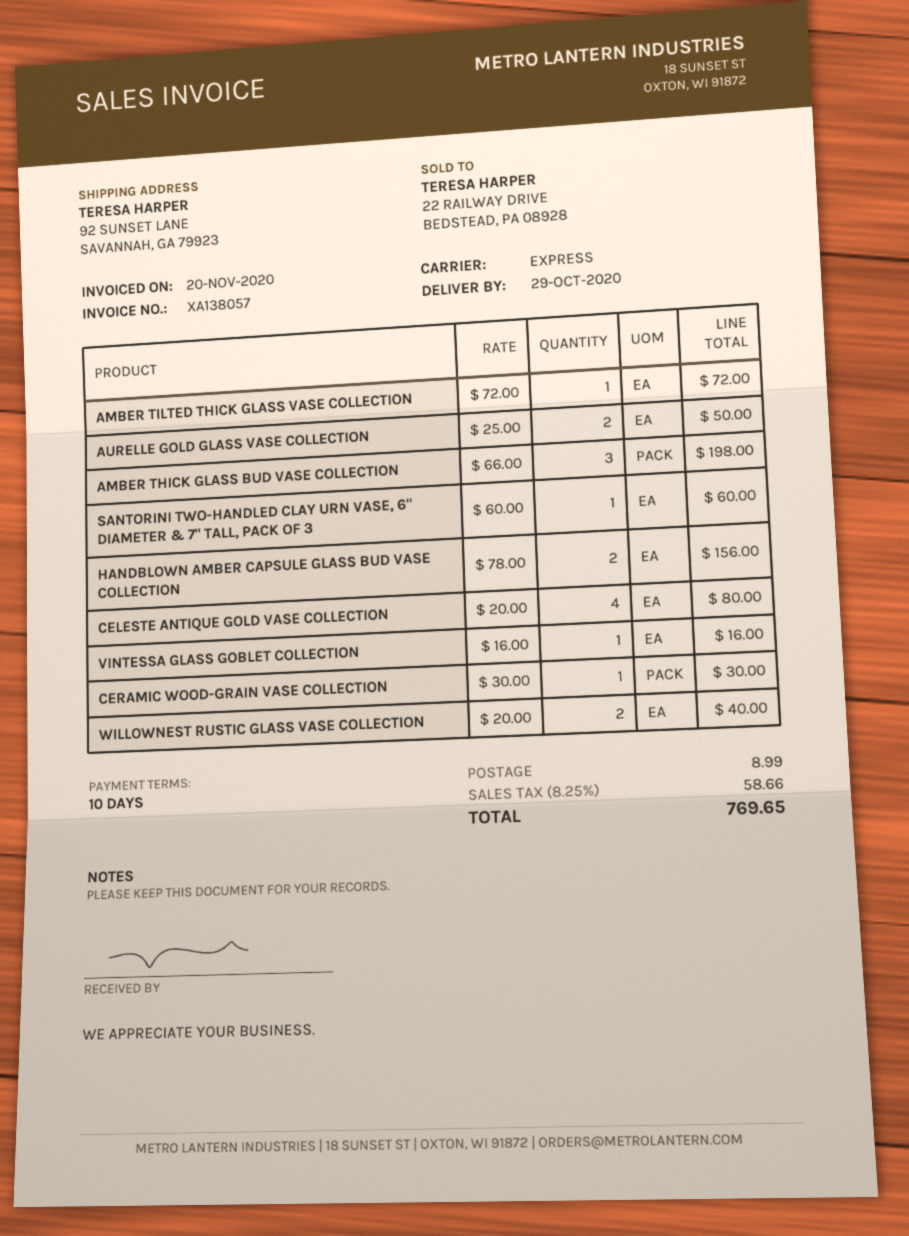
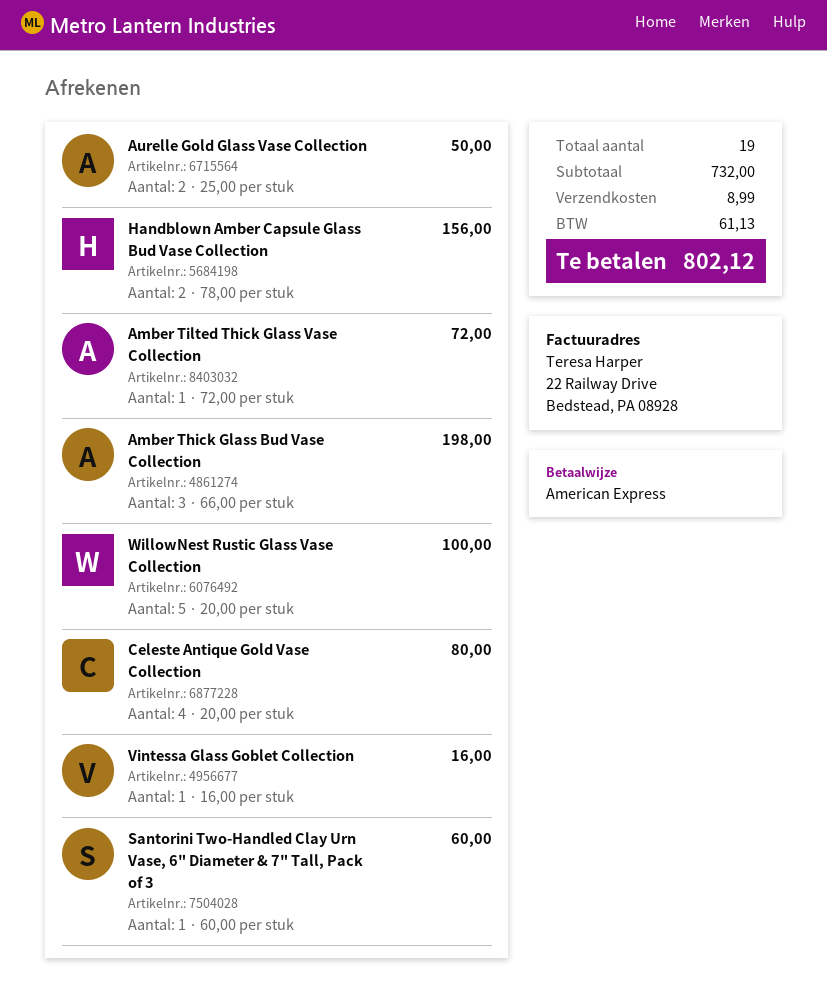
CERAMIC WOOD-GRAIN VASE COLLECTION: 1 x 30.00 = 30.00 -> none
WILLOWNEST RUSTIC GLASS VASE COLLECTION: 2 x 20.00 = 40.00 -> 5 x 20.00 = 100.00
tax: 58.66 -> 61.13
total: 769.65 -> 802.12

